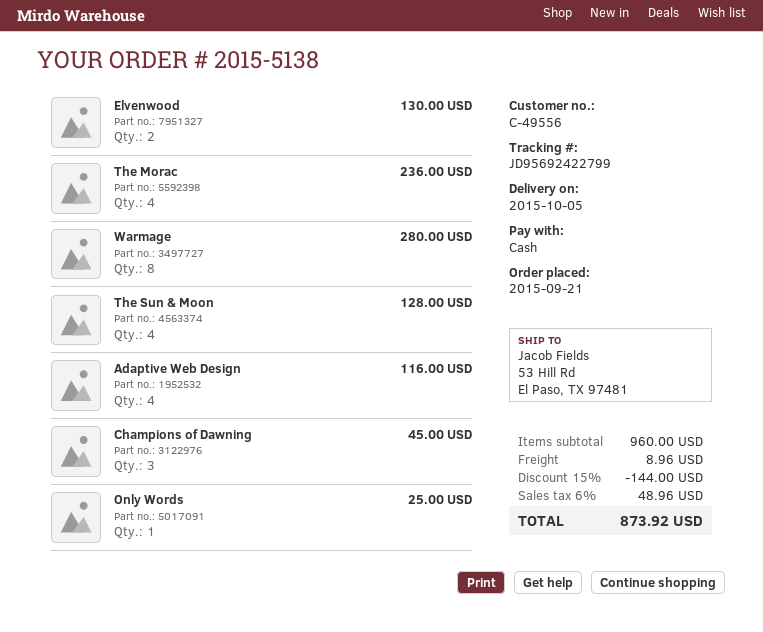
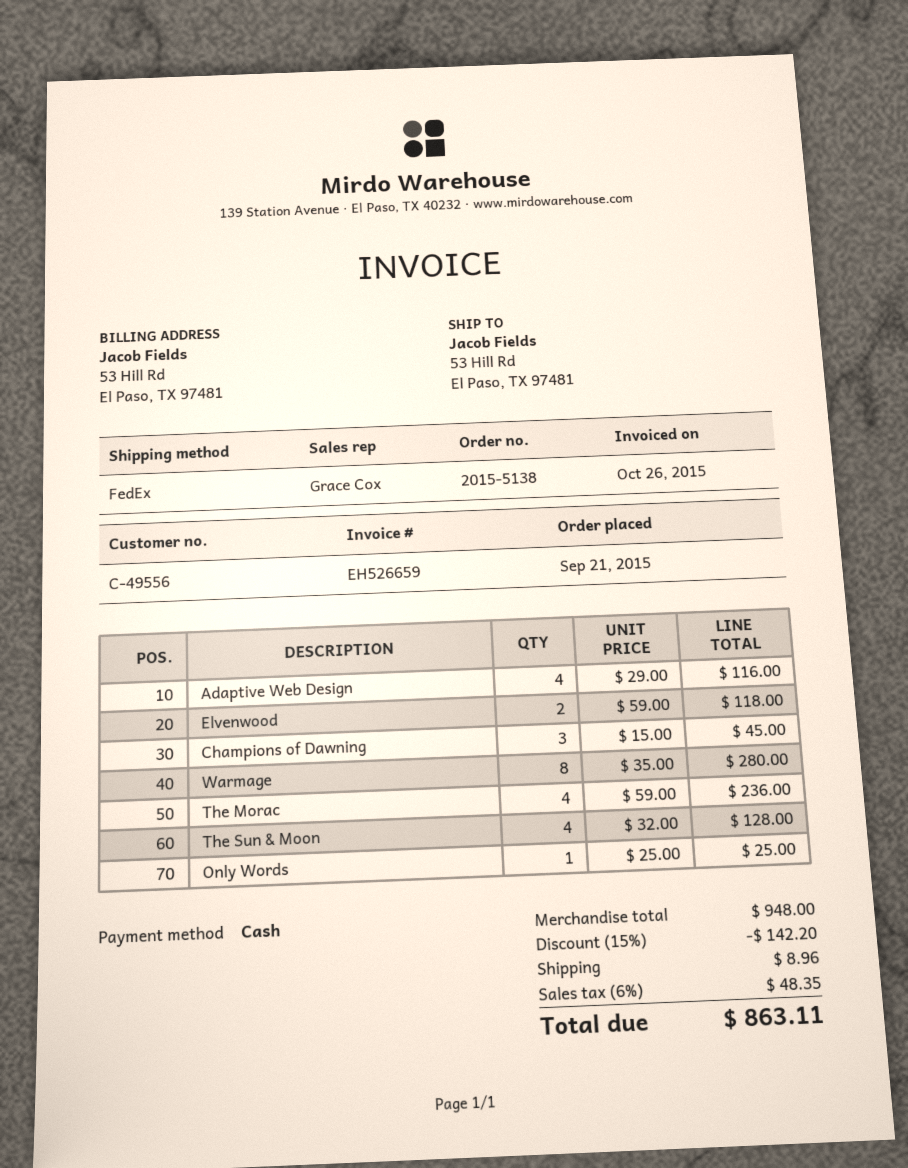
Elvenwood: 2 for 130.00 -> 2 for 118.00
subtotal: 960.00 -> 948.00
discount: 15% = 144.00 -> 15% = 142.20
tax: 6% = 48.96 -> 6% = 48.35
total: 873.92 -> 863.11

